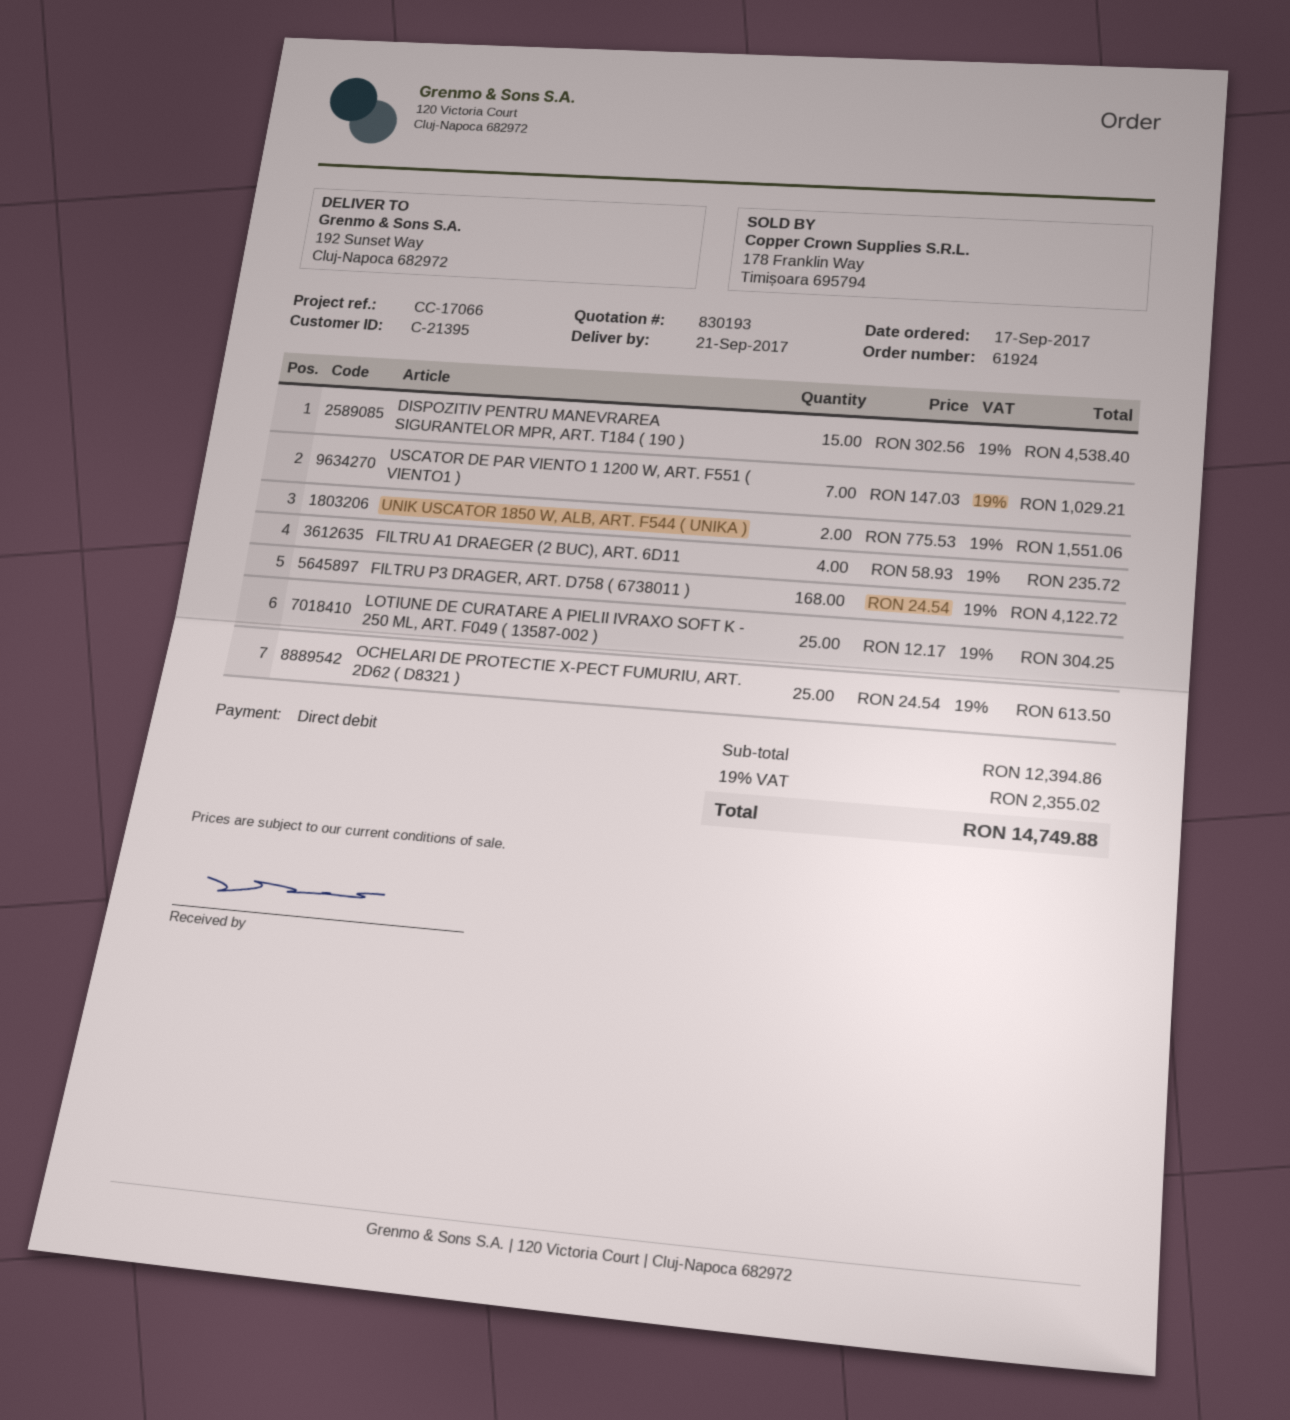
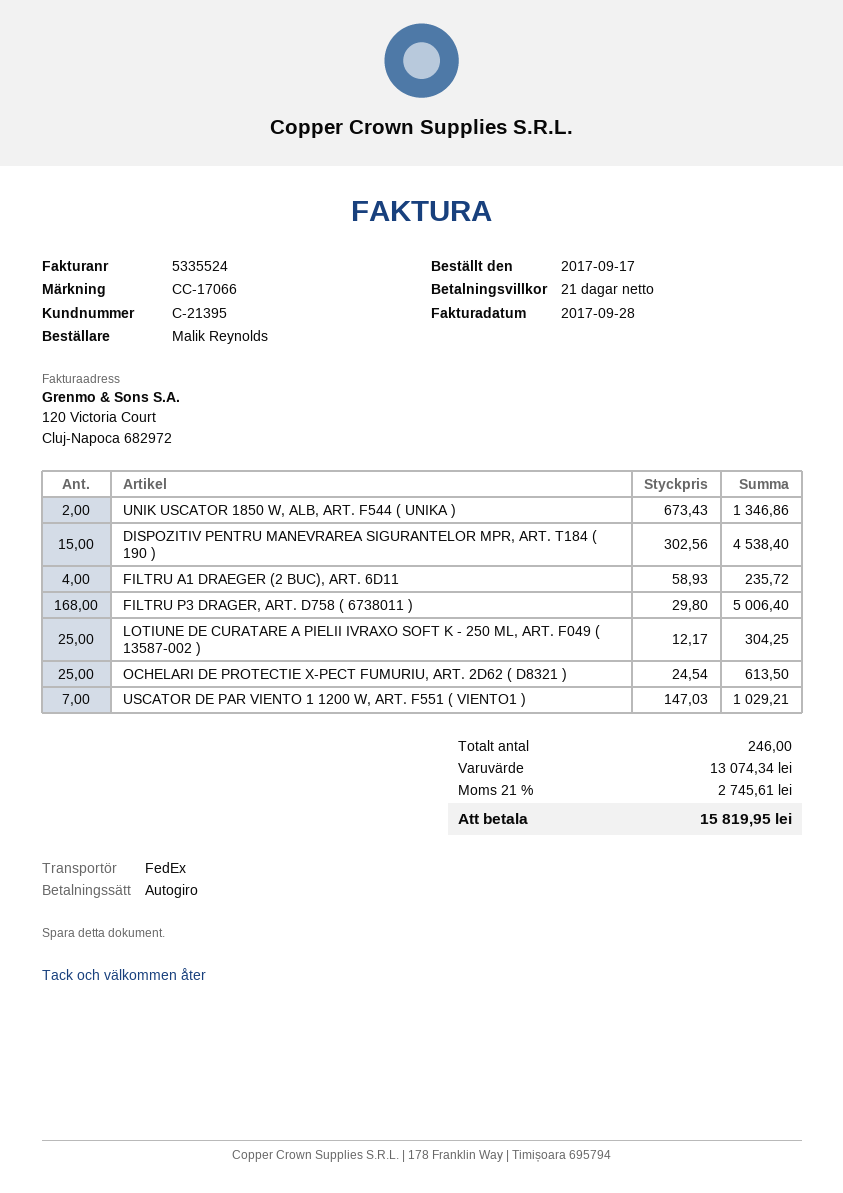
UNIK USCATOR 1850 W, ALB, ART. F544 ( UNIKA ): 2 x 775.53 = 1551.06 -> 2 x 673.43 = 1346.86
FILTRU P3 DRAGER, ART. D758 ( 6738011 ): 168 x 24.54 = 4122.72 -> 168 x 29.80 = 5006.40
subtotal: 12394.86 -> 13074.34
tax: 19% = 2355.02 -> 21% = 2745.61
total: 14749.88 -> 15819.95

